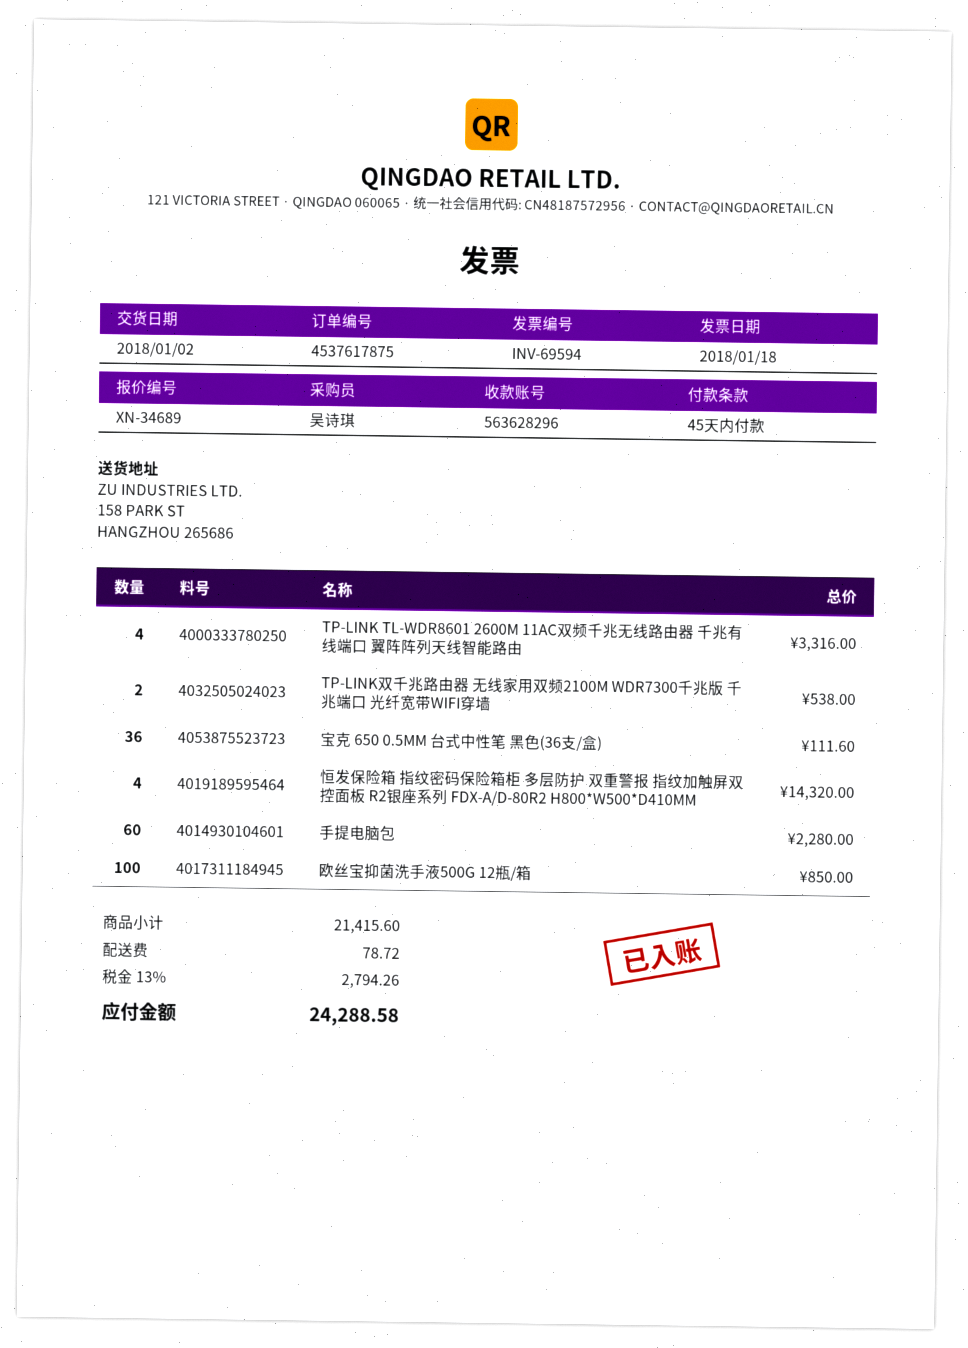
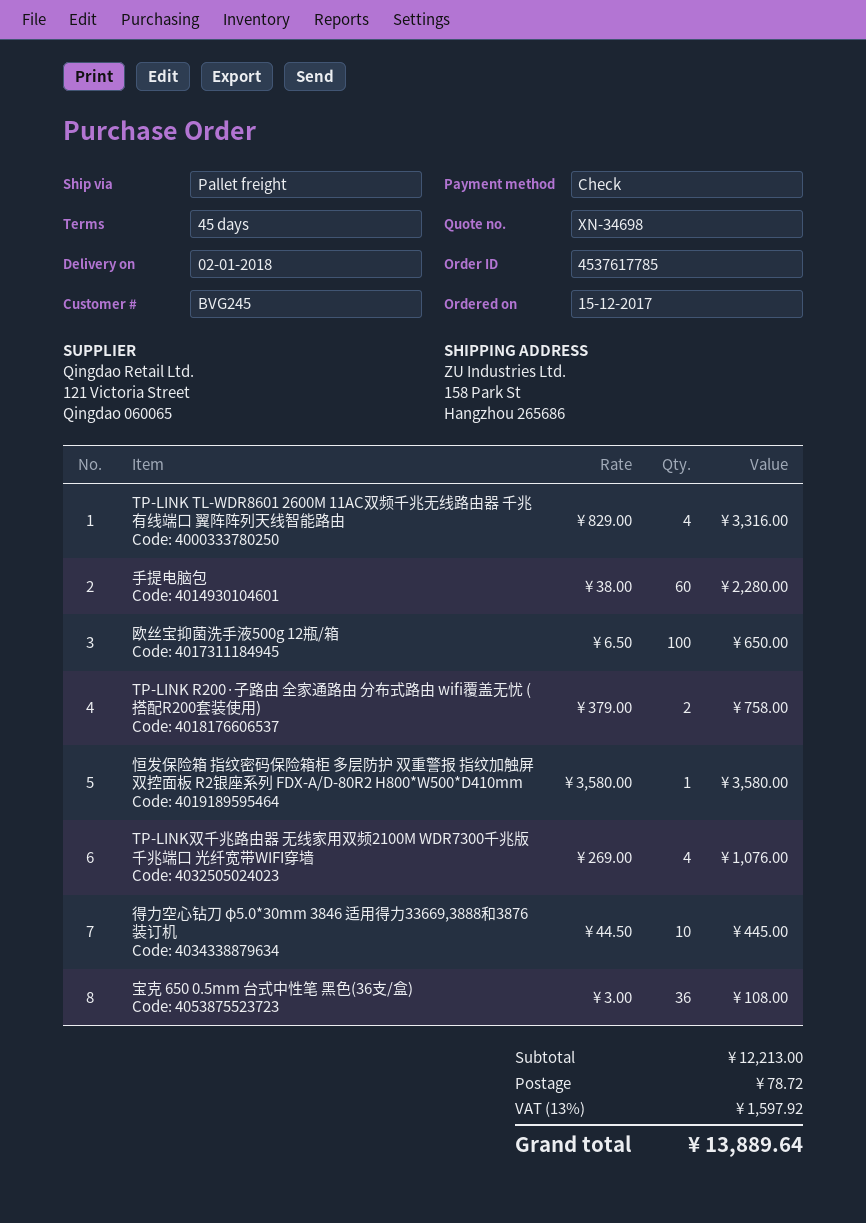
quote number: XN-34689 -> XN-34698
order number: 4537617875 -> 4537617785
TP-LINK双千兆路由器 无线家用双频2100M WDR7300千兆版 千兆端口 光纤宽带WIFI穿墙: 2 for 538.00 -> 4 for 1076.00
宝克 650 0.5MM 台式中性笔 黑色(36支/盒): 36 for 111.60 -> 36 for 108.00
恒发保险箱 指纹密码保险箱柜 多层防护 双重警报 指纹加触屏双控面板 R2银座系列 FDX-A/D-80R2 H800*W500*D410MM: 4 for 14320.00 -> 1 for 3580.00
欧丝宝抑菌洗手液500G 12瓶/箱: 100 for 850.00 -> 100 for 650.00
TP-LINK R200·子路由 全家通路由 分布式路由 wifi覆盖无忧 (搭配R200套装使用): none -> 2 for 758.00
得力空心钻刀 φ5.0*30mm 3846 适用得力33669,3888和3876装订机: none -> 10 for 445.00
subtotal: 21415.60 -> 12213.00
tax: 13% = 2794.26 -> 13% = 1597.92
total: 24288.58 -> 13889.64

